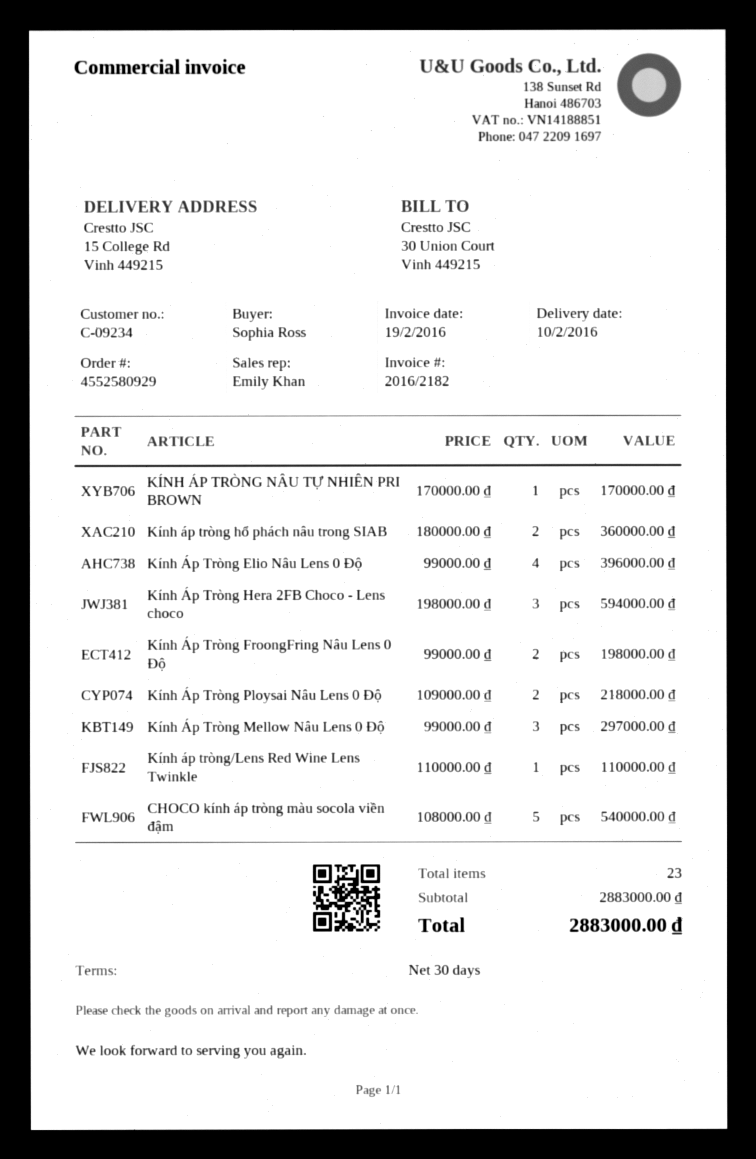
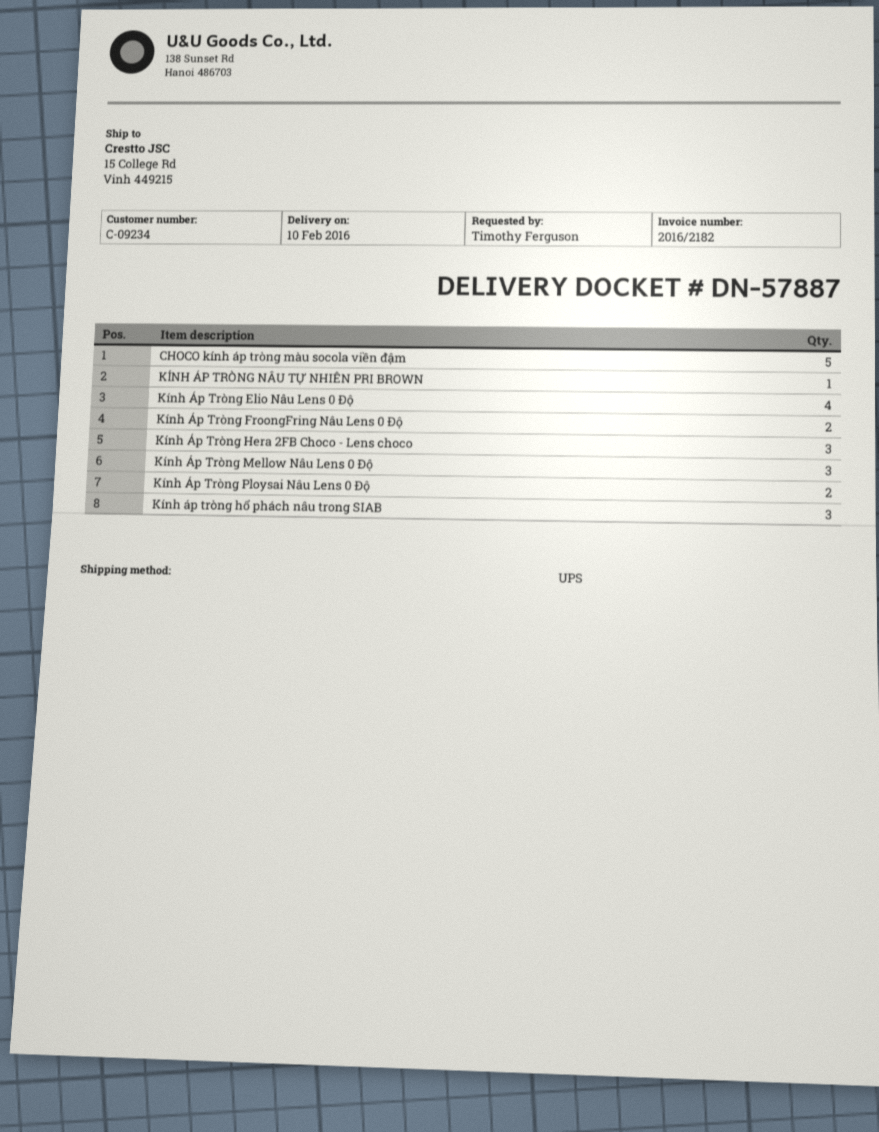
ordered by: Sophia Ross -> Timothy Ferguson
Kính áp tròng hổ phách nâu trong SIAB: 2 -> 3
Kính áp tròng/Lens Red Wine Lens Twinkle: 1 -> none

